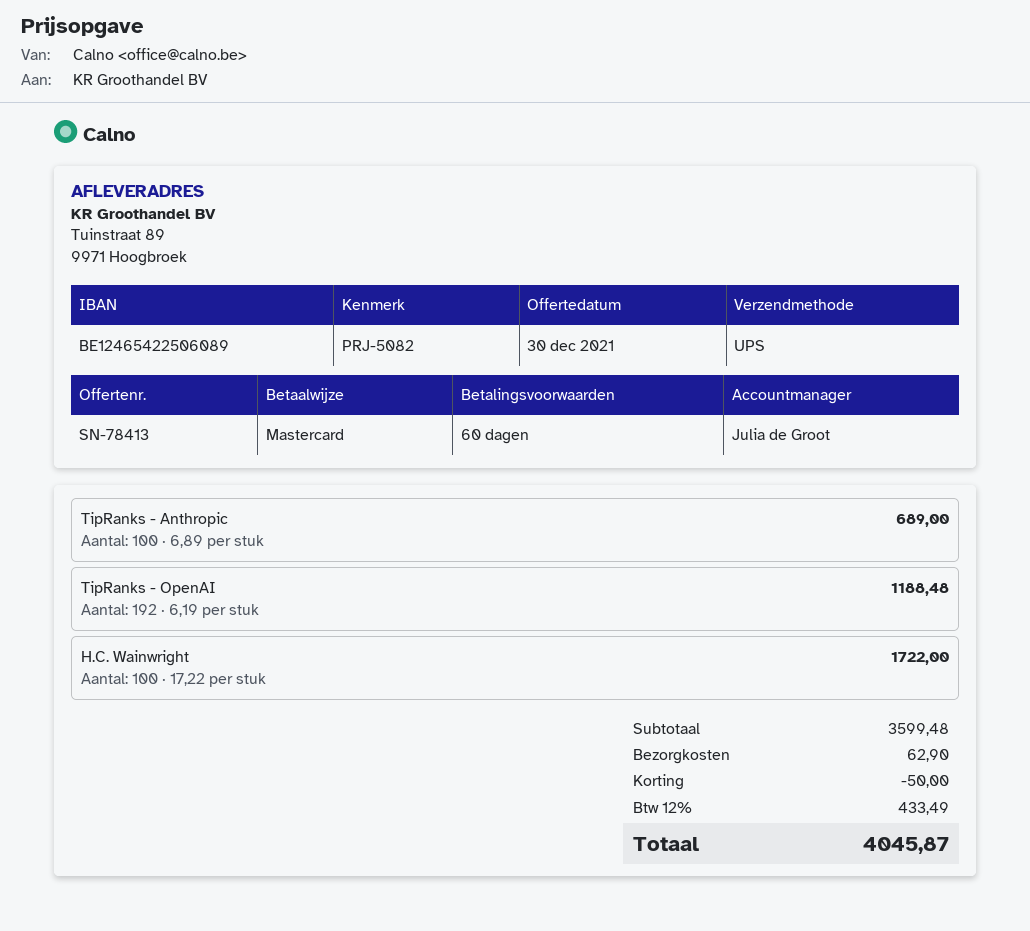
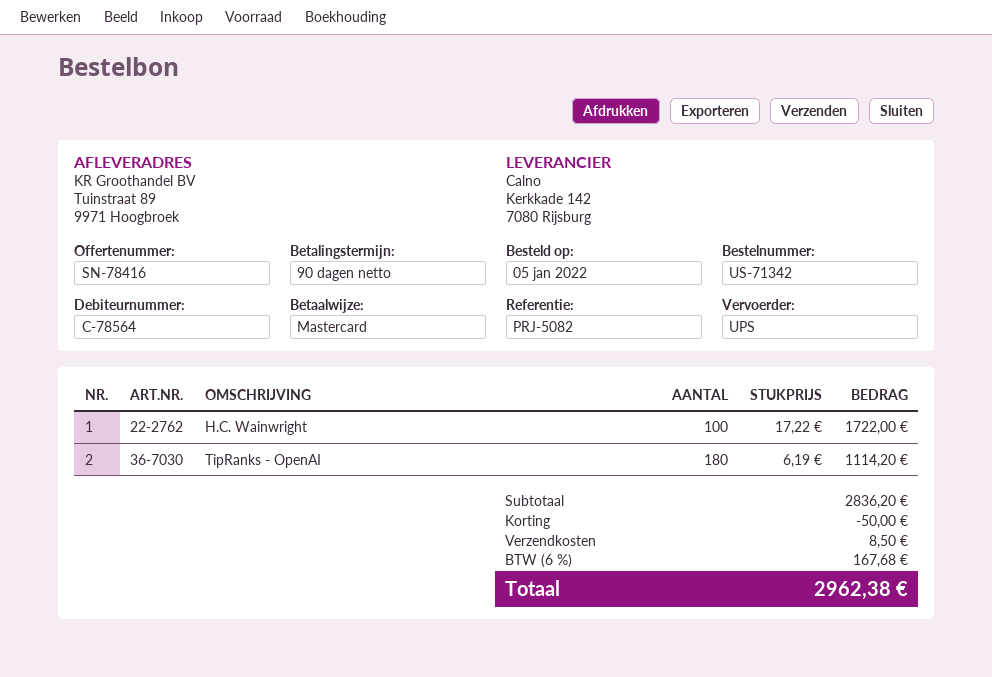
quote number: SN-78413 -> SN-78416
payment terms: 60 days -> 90 days
TipRanks - Anthropic: 100 x 6.89 = 689.00 -> none
TipRanks - OpenAI: 192 x 6.19 = 1188.48 -> 180 x 6.19 = 1114.20
subtotal: 3599.48 -> 2836.20
shipping: 62.90 -> 8.50
tax: 12% = 433.49 -> 6% = 167.68
total: 4045.87 -> 2962.38

